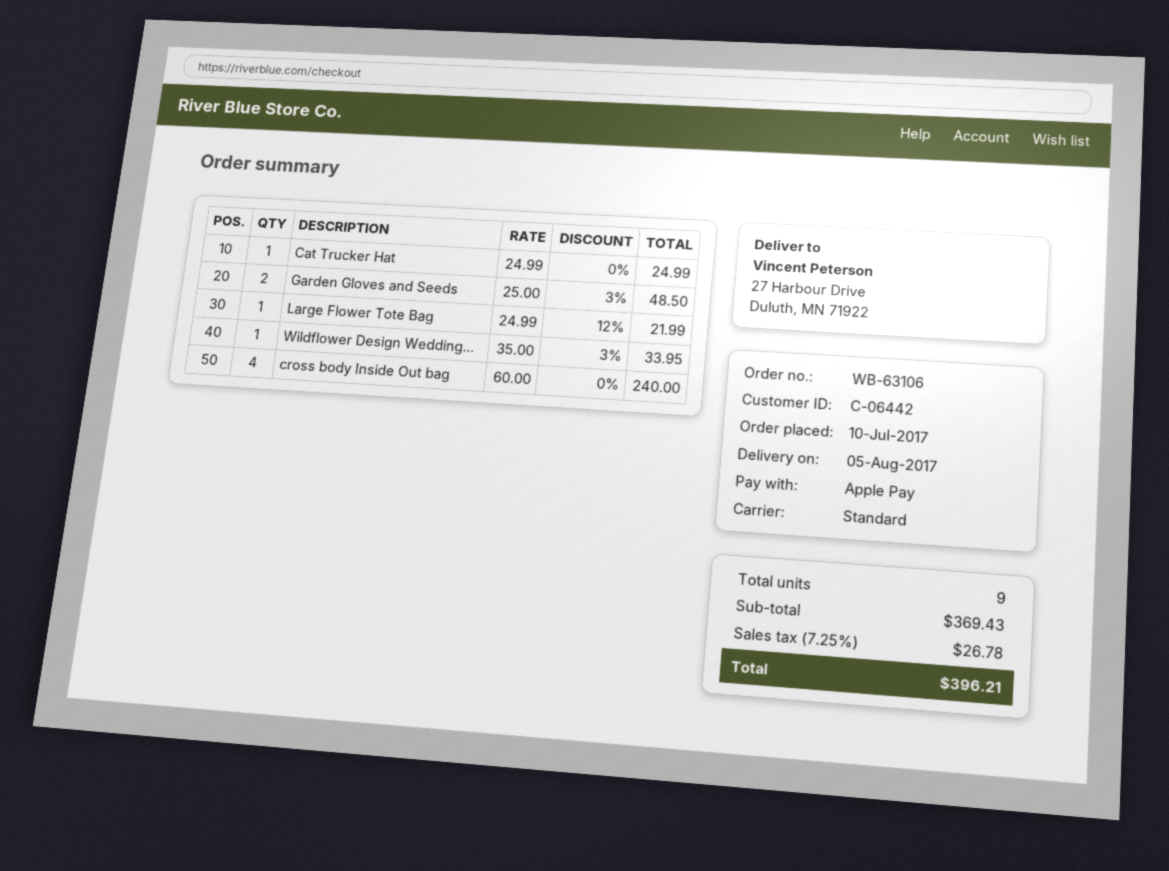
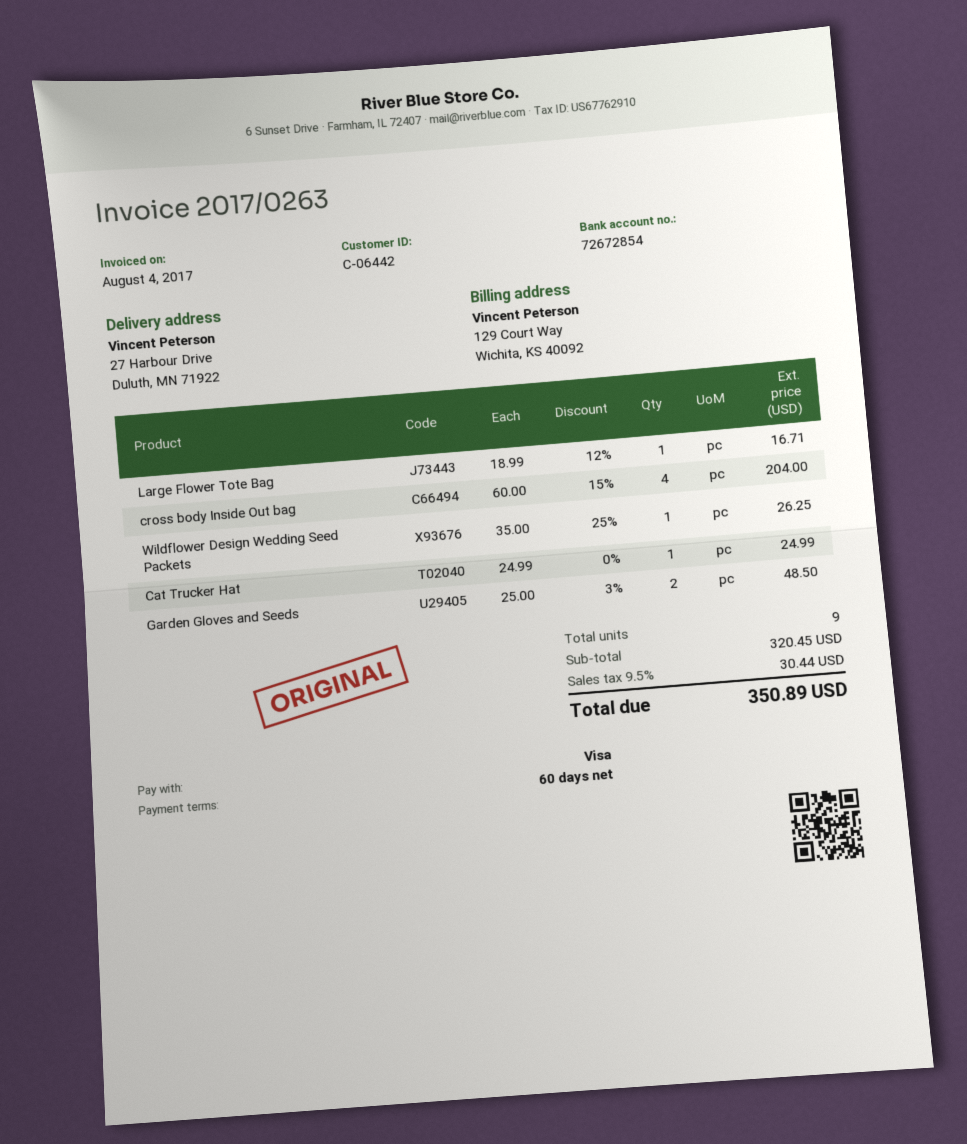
payment method: Apple Pay -> Visa
Large Flower Tote Bag: 1 x 24.99 - 12% = 21.99 -> 1 x 18.99 - 12% = 16.71
Wildflower Design Wedding...: 1 x 35.00 - 3% = 33.95 -> 1 x 35.00 - 25% = 26.25
cross body Inside Out bag: 4 x 60.00 = 240.00 -> 4 x 60.00 - 15% = 204.00
subtotal: 369.43 -> 320.45
tax: 7.25% = 26.78 -> 9.5% = 30.44
total: 396.21 -> 350.89

